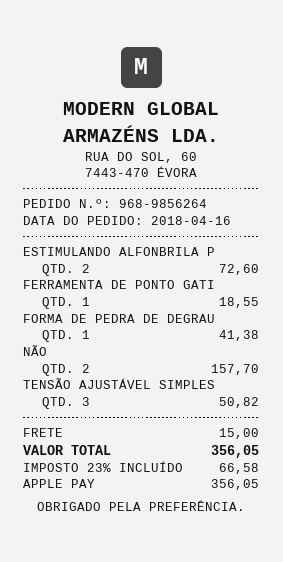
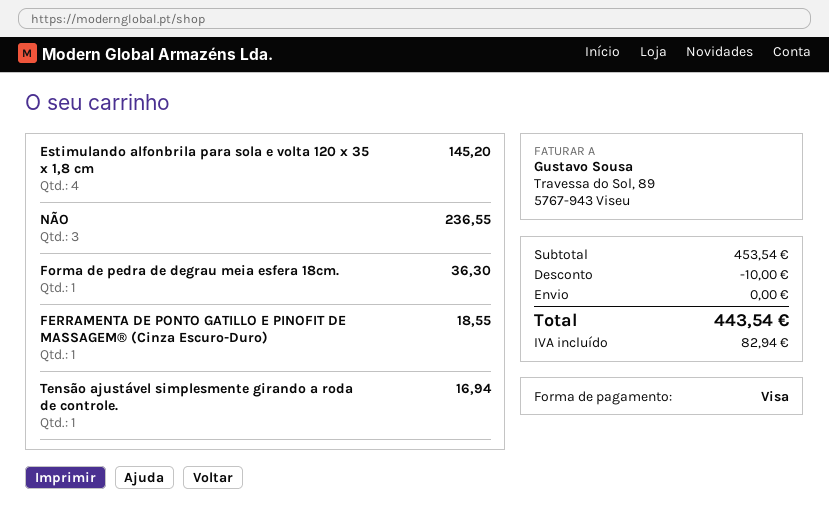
payment method: Apple Pay -> Visa
ESTIMULANDO ALFONBRILA P: 2 for 72.60 -> 4 for 145.20
FORMA DE PEDRA DE DEGRAU: 1 for 41.38 -> 1 for 36.30
NÃO: 2 for 157.70 -> 3 for 236.55
TENSÃO AJUSTÁVEL SIMPLES: 3 for 50.82 -> 1 for 16.94
discount: none -> 10.00
shipping: 15.00 -> 0.00
tax: 66.58 -> 82.94
total: 356.05 -> 443.54

